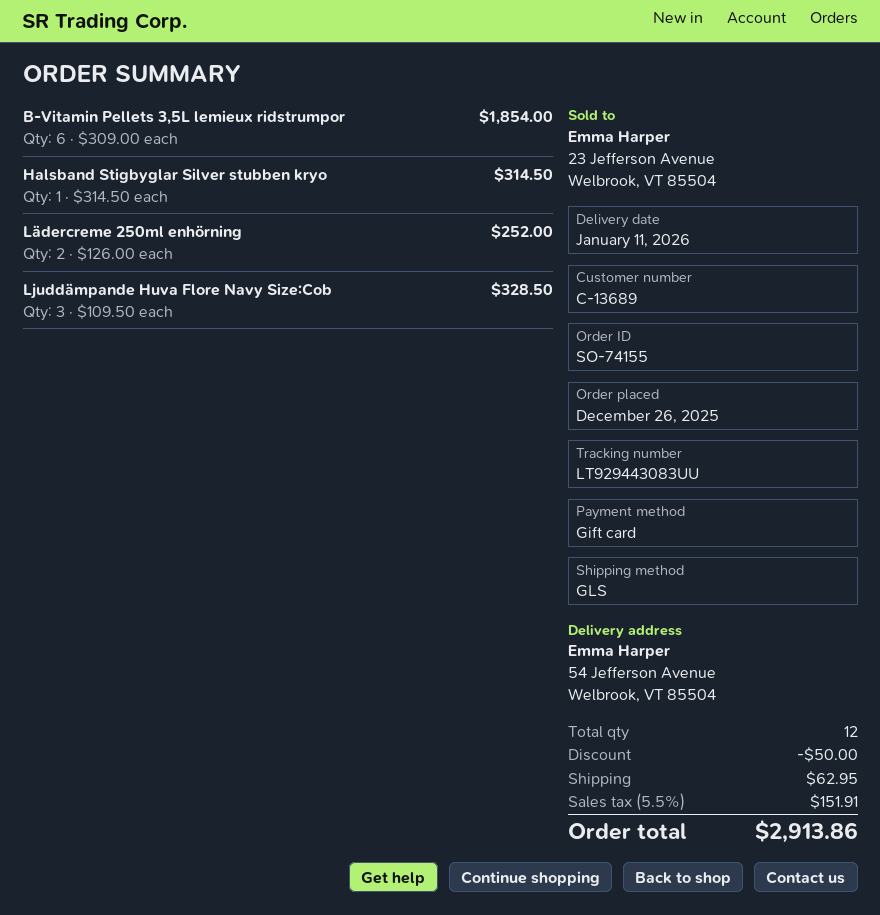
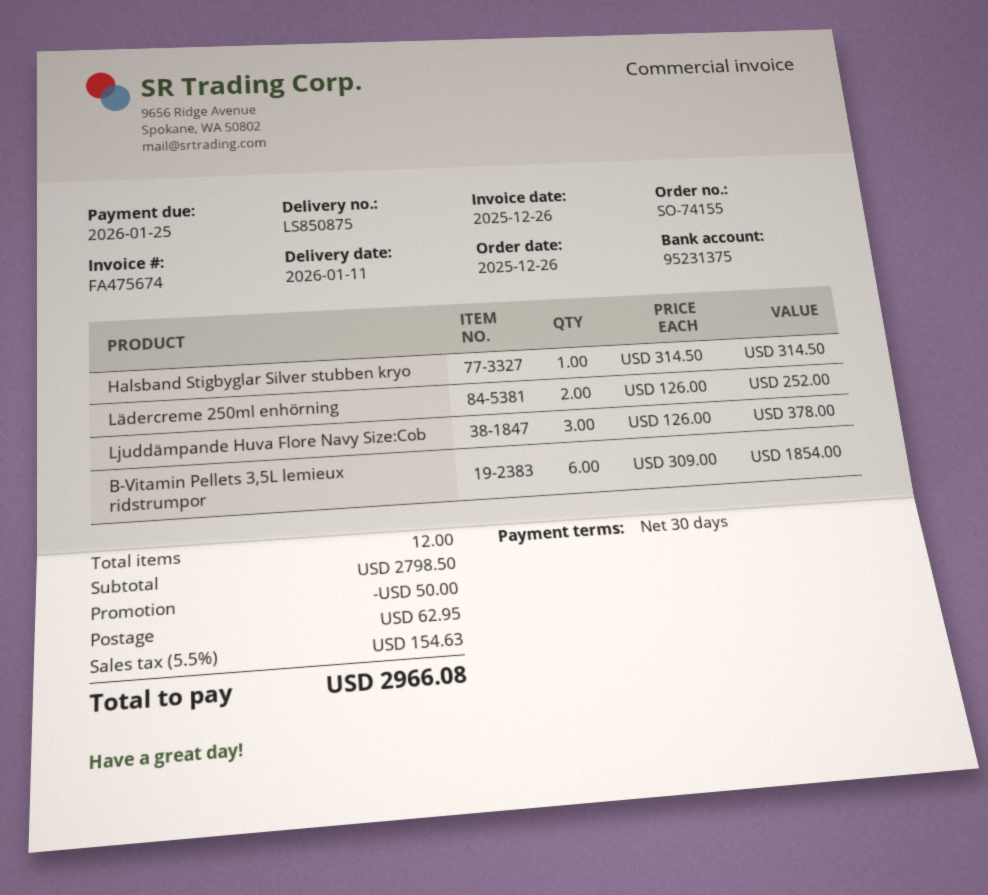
Ljuddämpande Huva Flore Navy Size:Cob: 3 x 109.50 = 328.50 -> 3 x 126.00 = 378.00
tax: 5.5% = 151.91 -> 5.5% = 154.63
total: 2913.86 -> 2966.08

